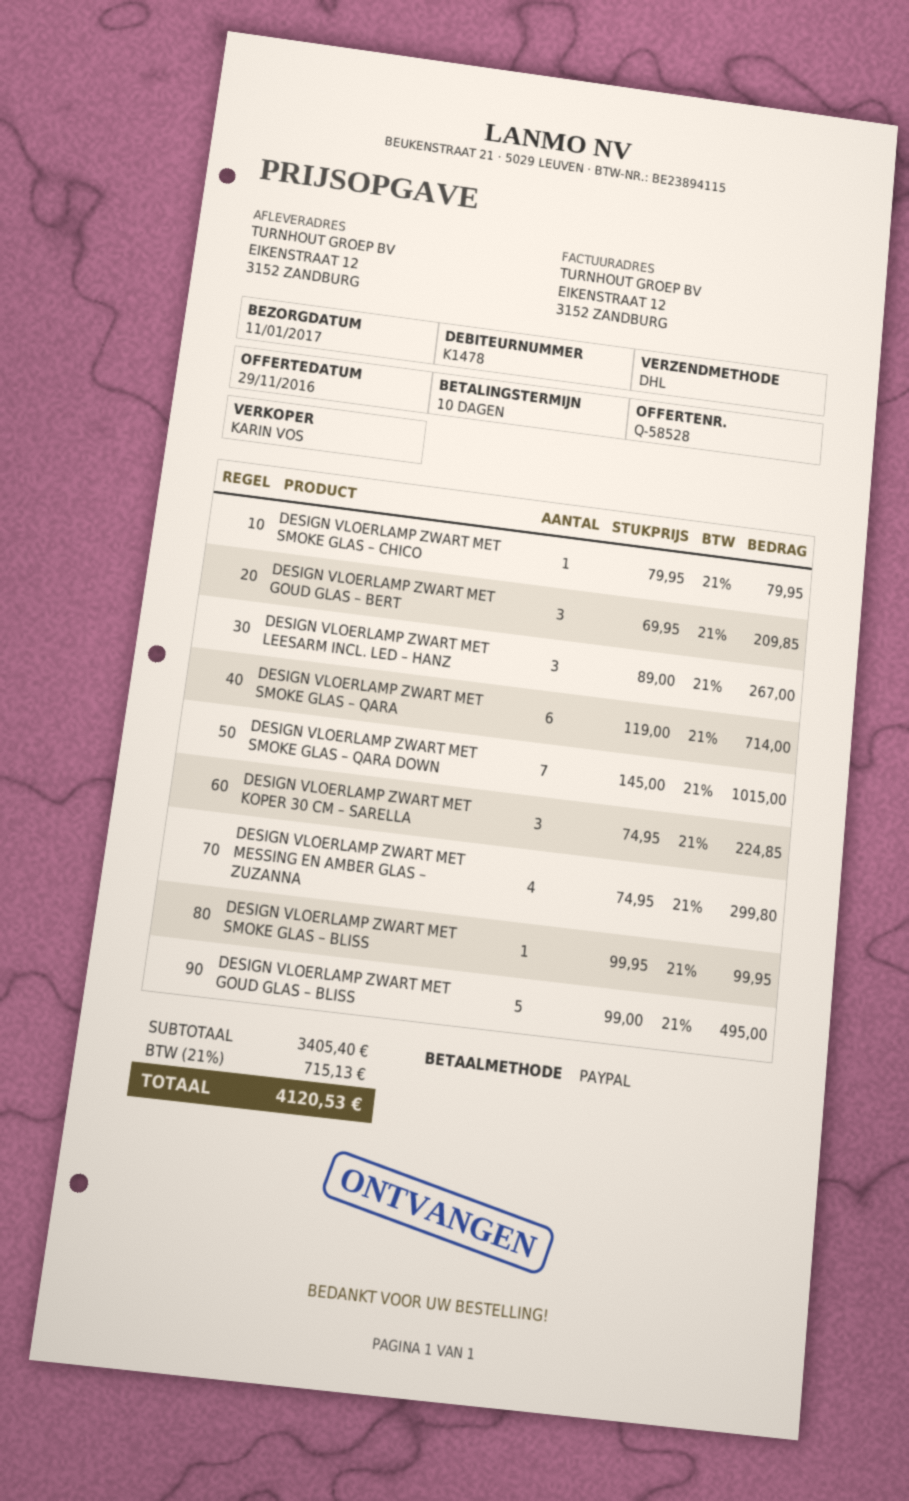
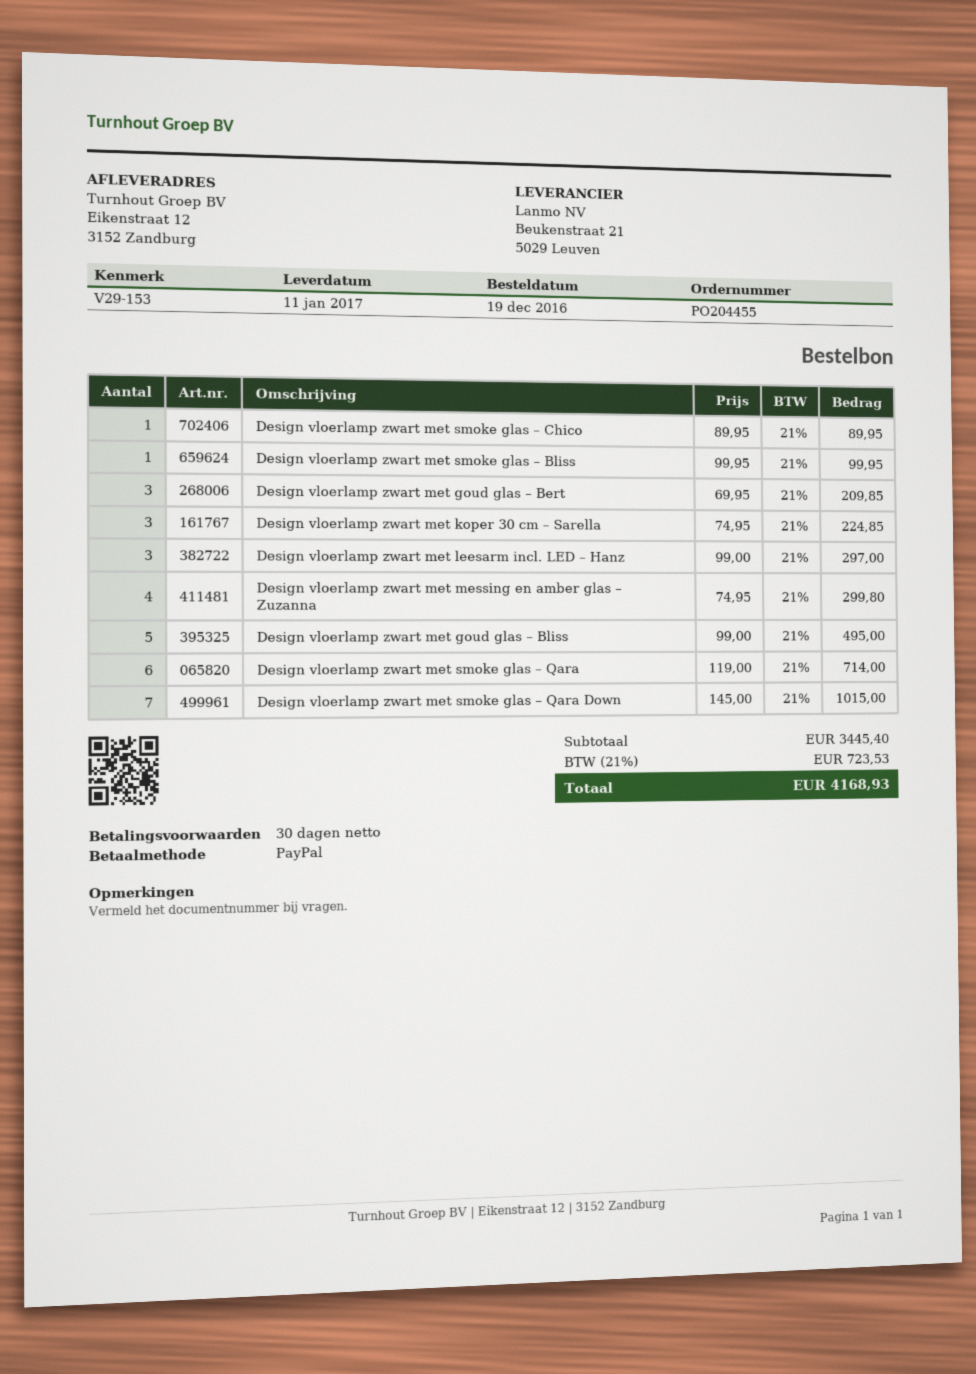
payment terms: 10 days -> 30 days
DESIGN VLOERLAMP ZWART MET SMOKE GLAS – CHICO: 1 x 79.95 = 79.95 -> 1 x 89.95 = 89.95
DESIGN VLOERLAMP ZWART MET LEESARM INCL. LED – HANZ: 3 x 89.00 = 267.00 -> 3 x 99.00 = 297.00
subtotal: 3405.40 -> 3445.40
tax: 21% = 715.13 -> 21% = 723.53
total: 4120.53 -> 4168.93

